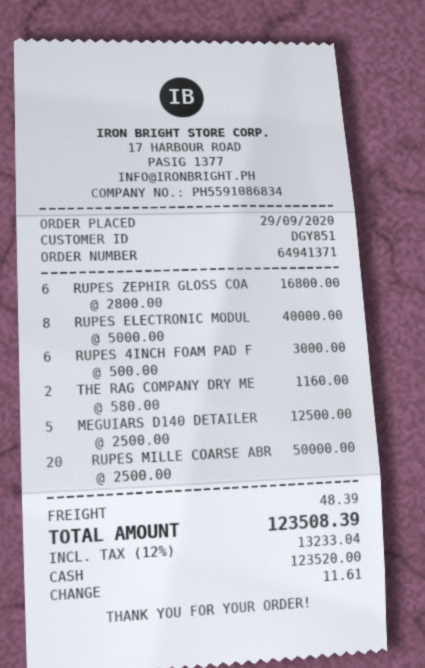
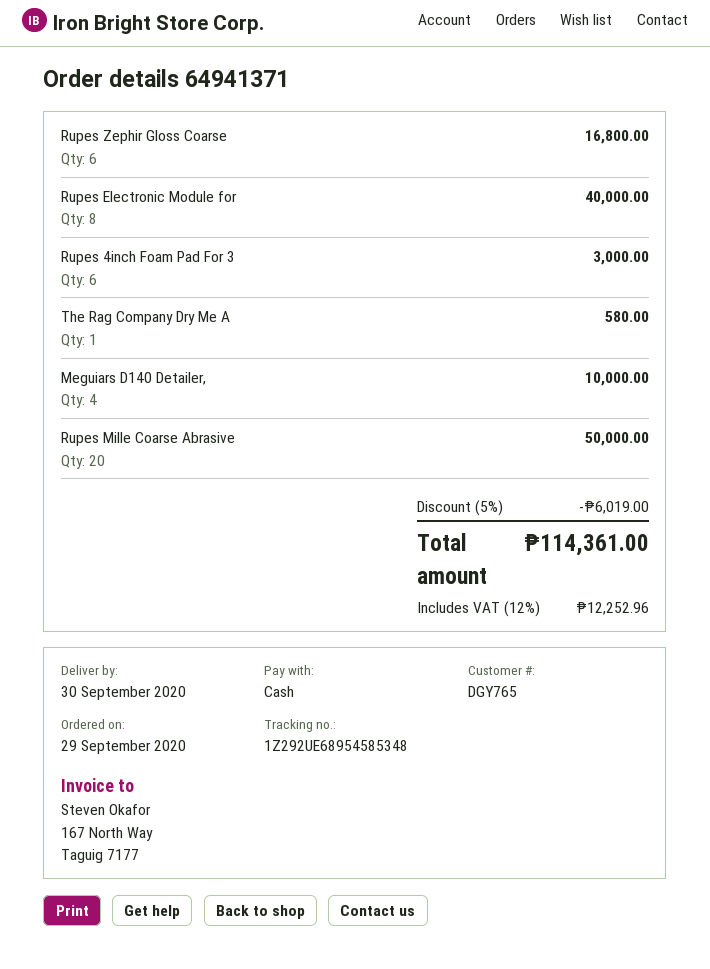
customer number: DGY851 -> DGY765
THE RAG COMPANY DRY ME: 2 for 1160.00 -> 1 for 580.00
MEGUIARS D140 DETAILER: 5 for 12500.00 -> 4 for 10000.00
discount: none -> 5% = 6019.00
shipping: 48.39 -> none
tax: 12% = 13233.04 -> 12% = 12252.96
total: 123508.39 -> 114361.00

